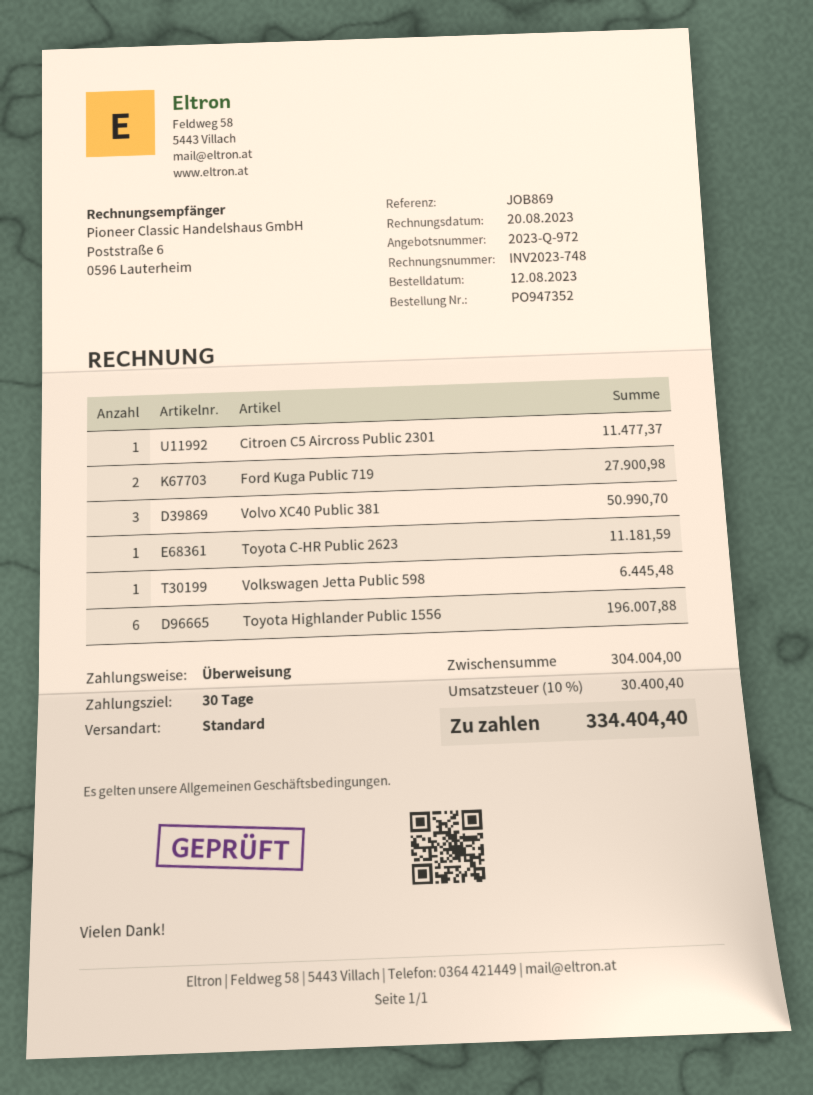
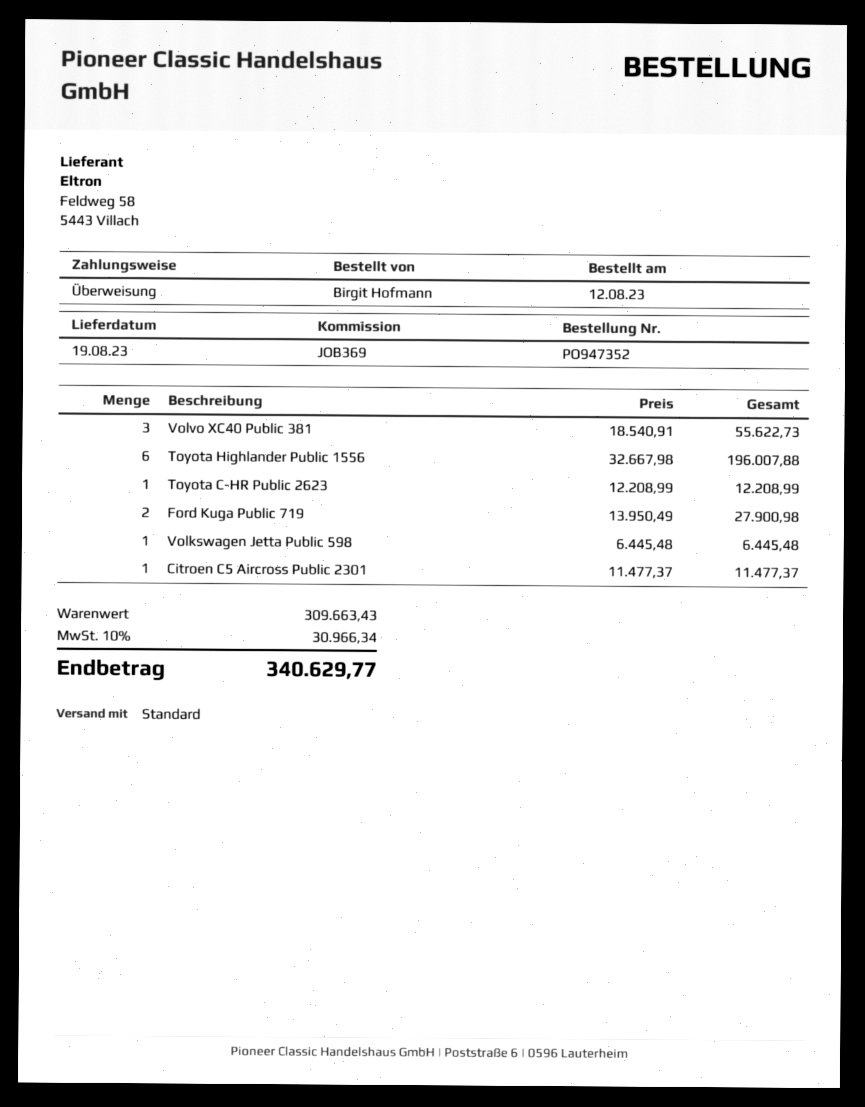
reference: JOB869 -> JOB369
Volvo XC40 Public 381: 3 for 50990.70 -> 3 for 55622.73
Toyota C-HR Public 2623: 1 for 11181.59 -> 1 for 12208.99
subtotal: 304004.00 -> 309663.43
tax: 10% = 30400.40 -> 10% = 30966.34
total: 334404.40 -> 340629.77

